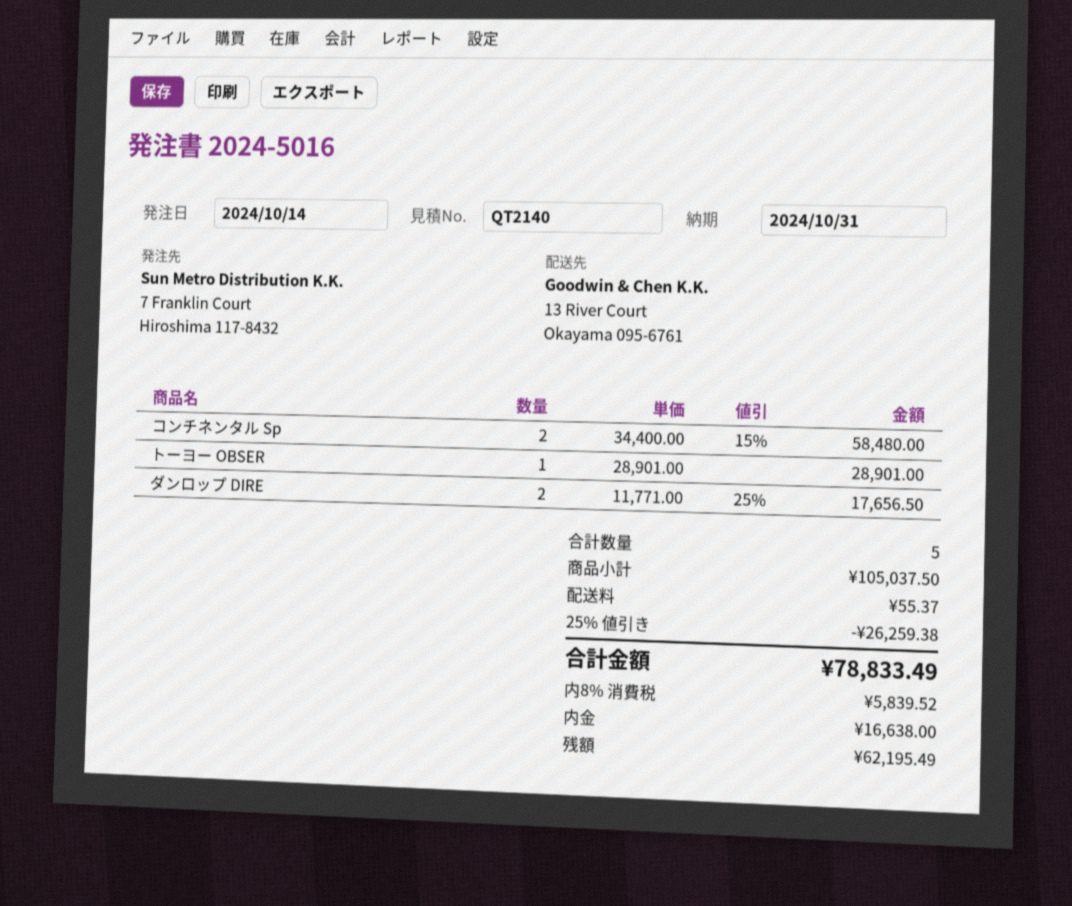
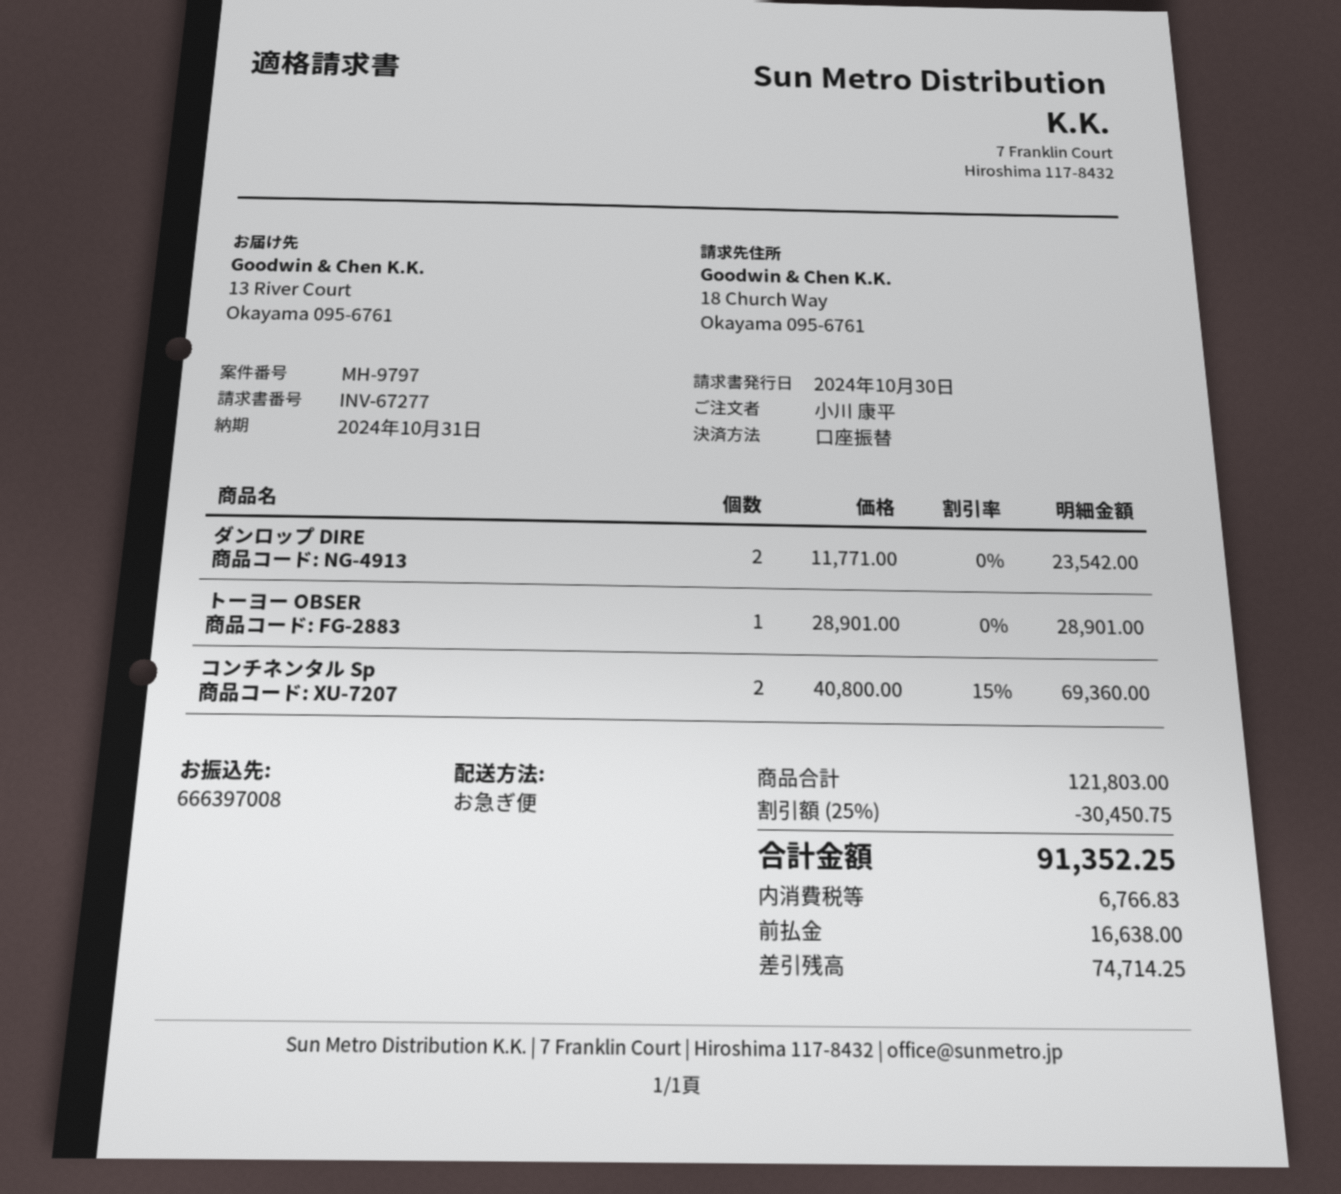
コンチネンタル Sp: 2 x 34400.00 - 15% = 58480.00 -> 2 x 40800.00 - 15% = 69360.00
ダンロップ DIRE: 2 x 11771.00 - 25% = 17656.50 -> 2 x 11771.00 = 23542.00
subtotal: 105037.50 -> 121803.00
discount: 25% = 26259.38 -> 25% = 30450.75
shipping: 55.37 -> none
tax: 5839.52 -> 6766.83
total: 78833.49 -> 91352.25
balance: 62195.49 -> 74714.25

